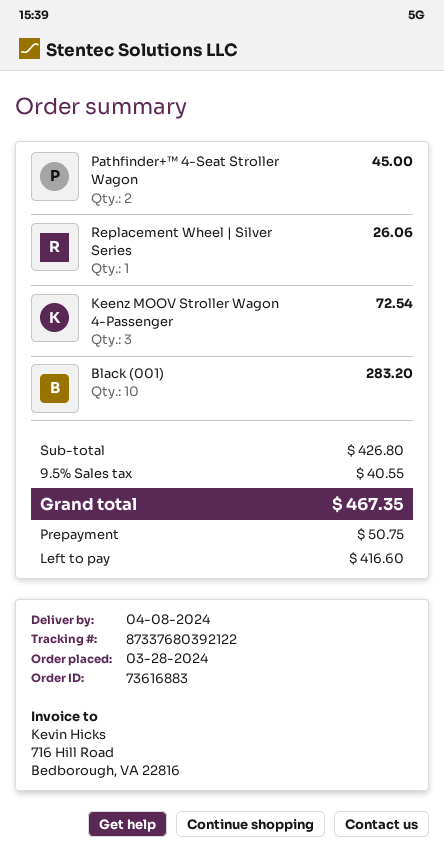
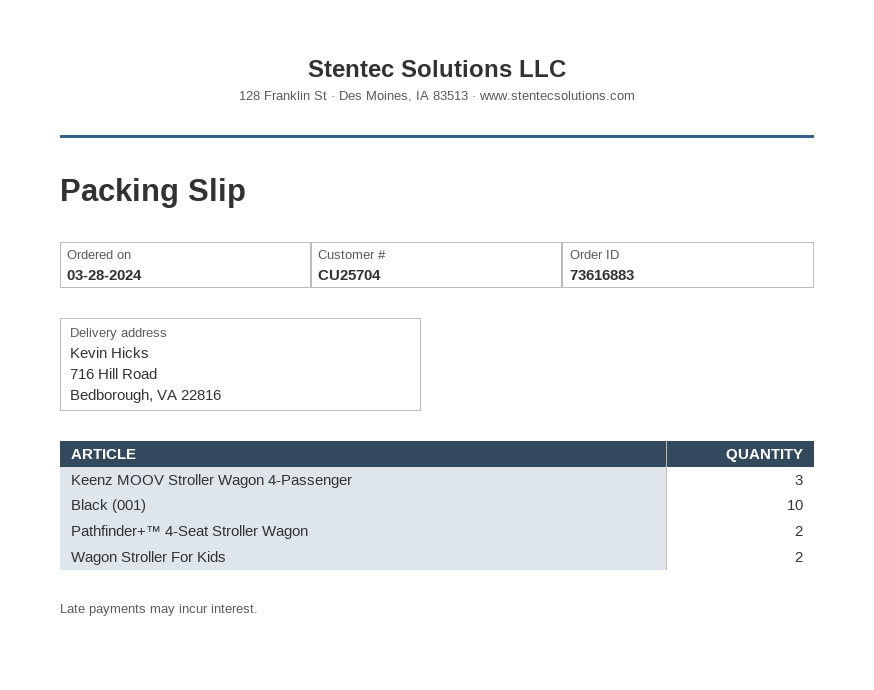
Replacement Wheel | Silver Series: 1 -> none
Wagon Stroller For Kids: none -> 2

